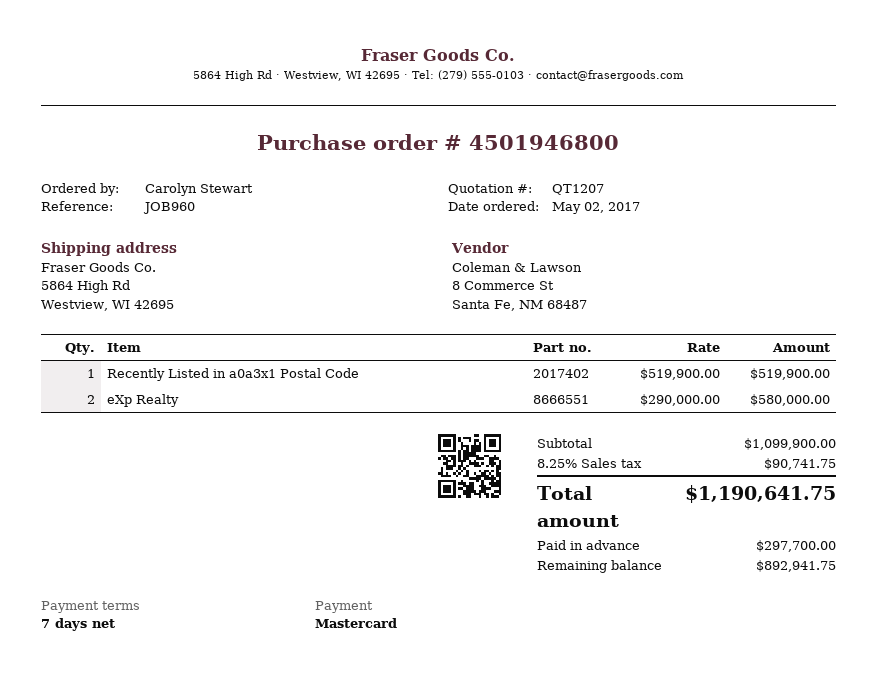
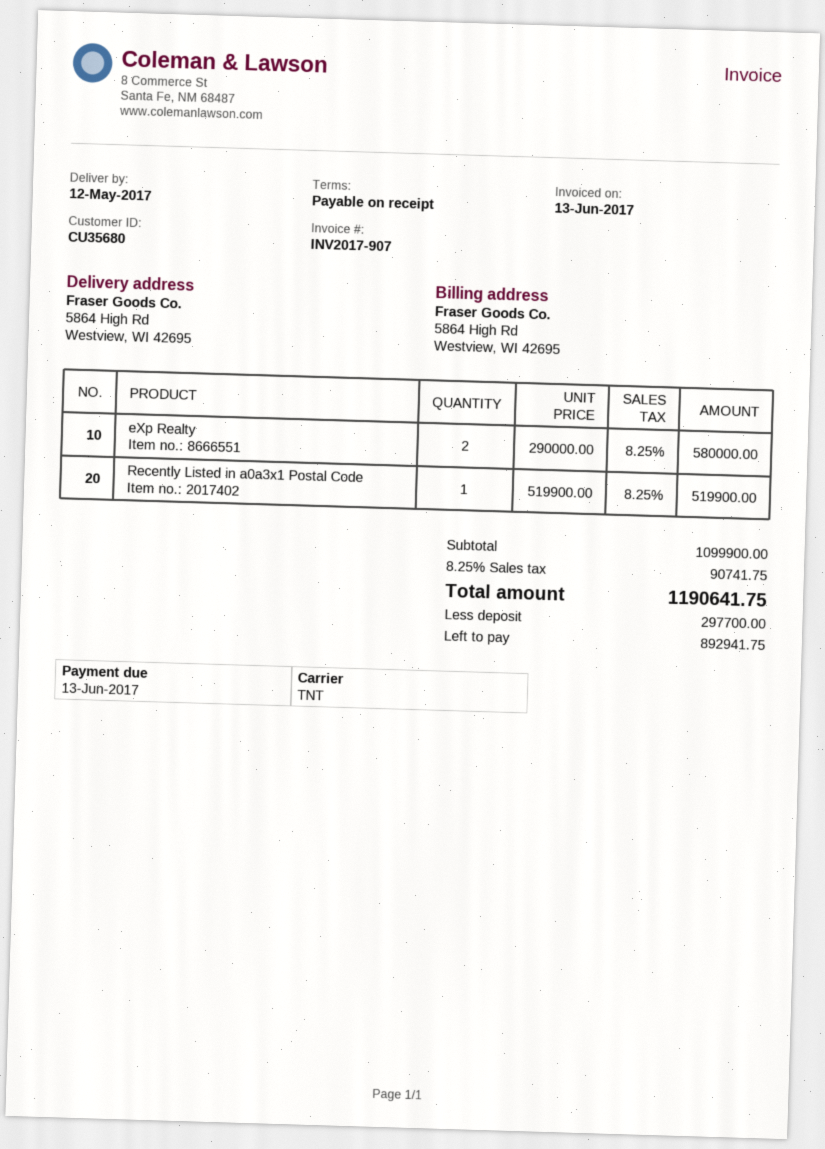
payment terms: 7 days -> on receipt

